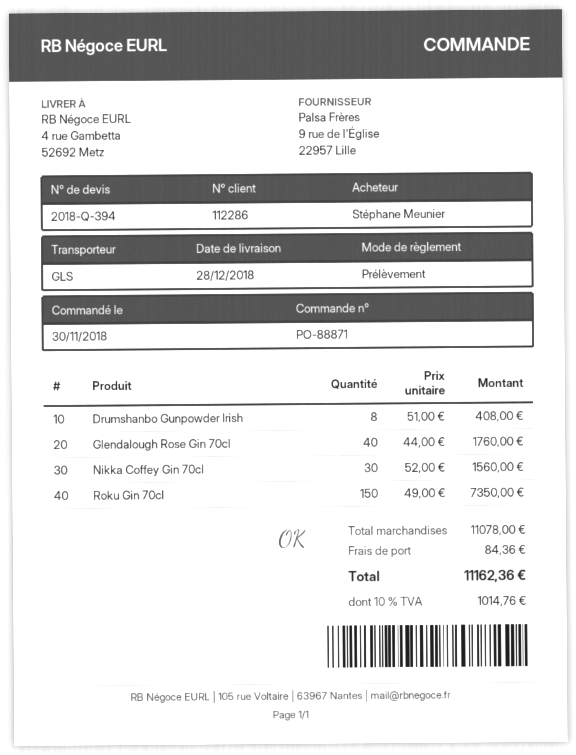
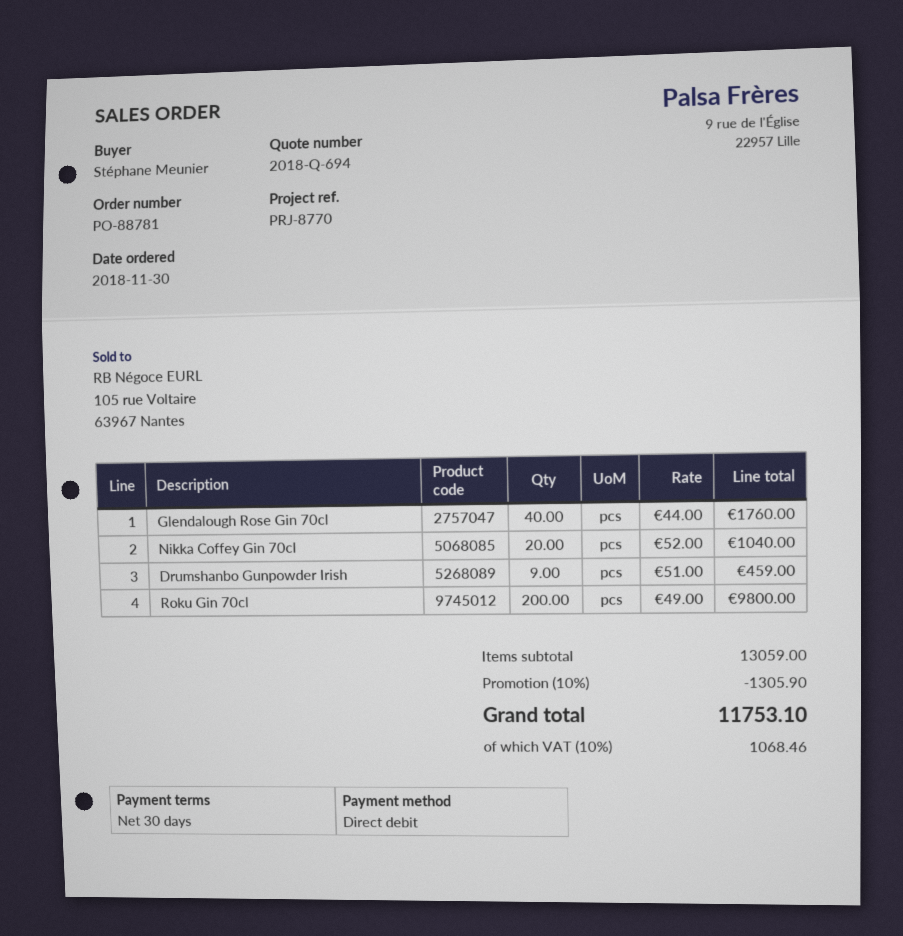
quote number: 2018-Q-394 -> 2018-Q-694
order number: PO-88871 -> PO-88781
Drumshanbo Gunpowder Irish: 8 x 51.00 = 408.00 -> 9 x 51.00 = 459.00
Nikka Coffey Gin 70cl: 30 x 52.00 = 1560.00 -> 20 x 52.00 = 1040.00
Roku Gin 70cl: 150 x 49.00 = 7350.00 -> 200 x 49.00 = 9800.00
subtotal: 11078.00 -> 13059.00
discount: none -> 10% = 1305.90
shipping: 84.36 -> none
tax: 10% = 1014.76 -> 10% = 1068.46
total: 11162.36 -> 11753.10

